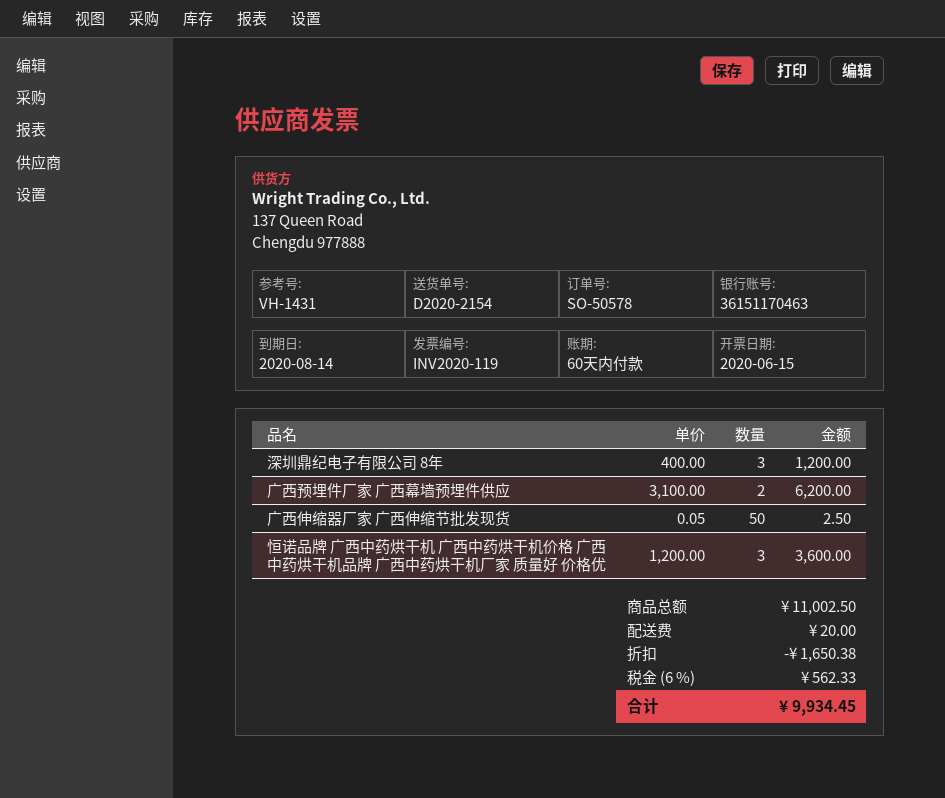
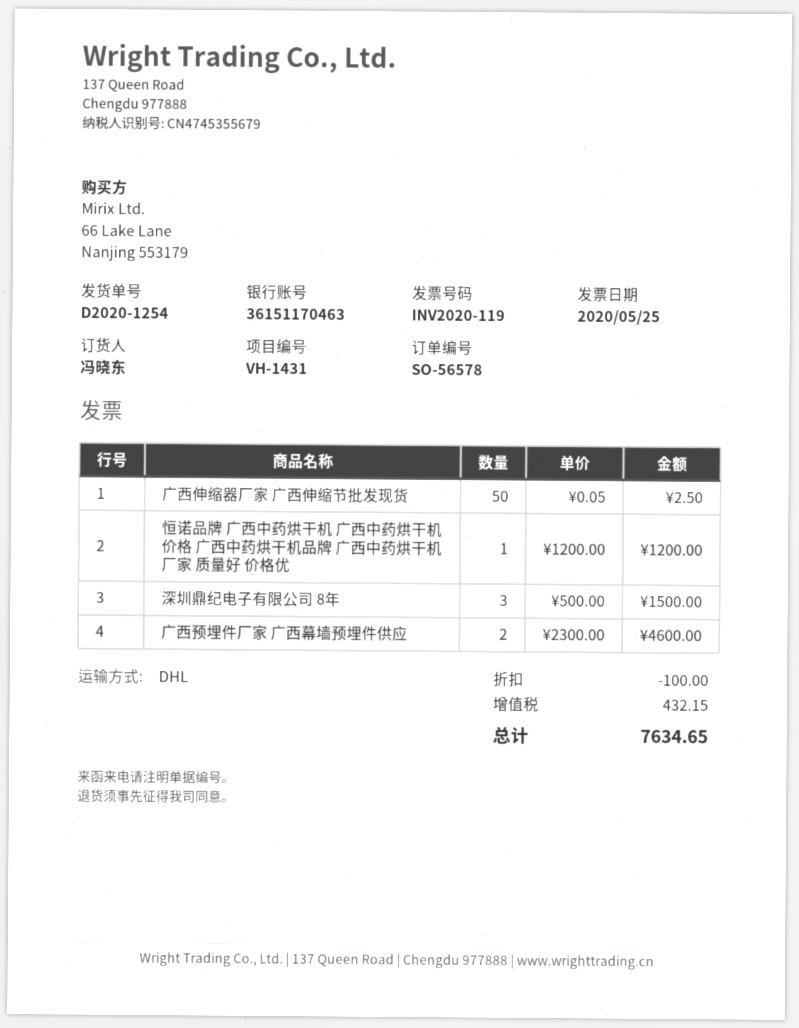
order number: SO-50578 -> SO-56578
delivery note number: D2020-2154 -> D2020-1254
invoice date: 2020-06-15 -> 2020-05-25
深圳鼎纪电子有限公司 8年: 3 x 400.00 = 1200.00 -> 3 x 500.00 = 1500.00
广西预埋件厂家 广西幕墙预埋件供应: 2 x 3100.00 = 6200.00 -> 2 x 2300.00 = 4600.00
恒诺品牌 广西中药烘干机 广西中药烘干机价格 广西中药烘干机品牌 广西中药烘干机厂家 质量好 价格优: 3 x 1200.00 = 3600.00 -> 1 x 1200.00 = 1200.00
discount: 1650.38 -> 100.00
shipping: 20.00 -> none
tax: 562.33 -> 432.15
total: 9934.45 -> 7634.65

